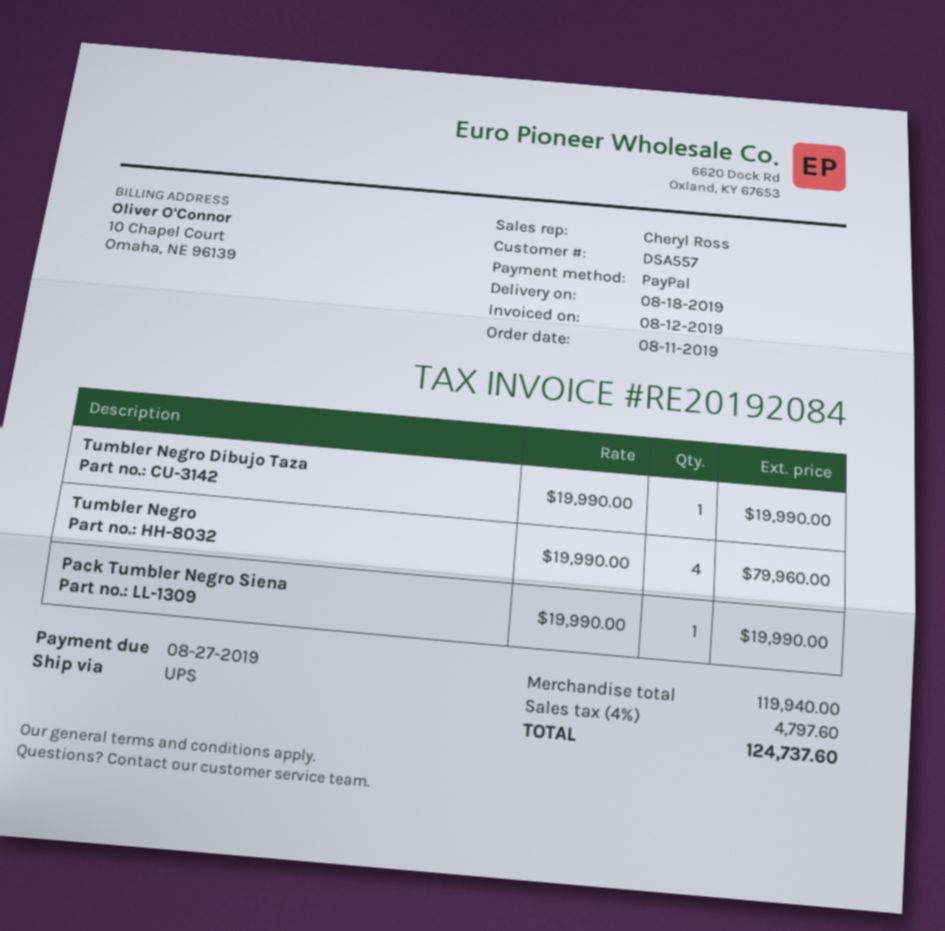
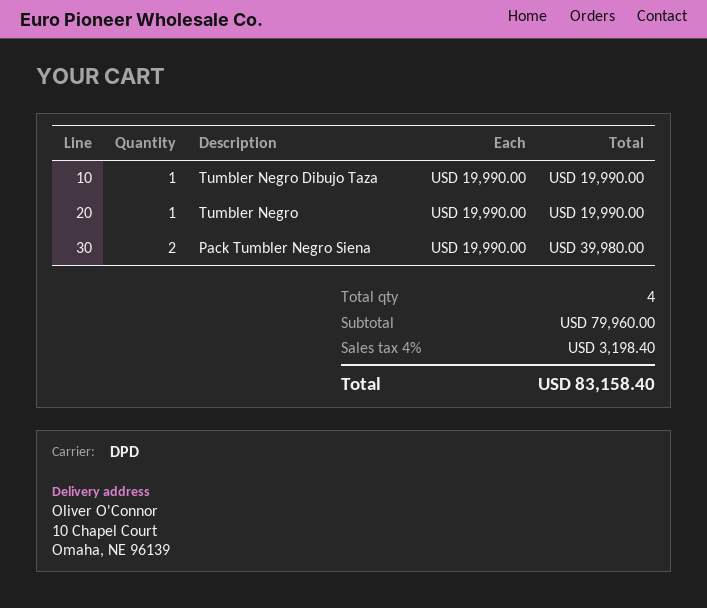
shipping method: UPS -> DPD
Tumbler Negro: 4 x 19990.00 = 79960.00 -> 1 x 19990.00 = 19990.00
Pack Tumbler Negro Siena: 1 x 19990.00 = 19990.00 -> 2 x 19990.00 = 39980.00
subtotal: 119940.00 -> 79960.00
tax: 4% = 4797.60 -> 4% = 3198.40
total: 124737.60 -> 83158.40

